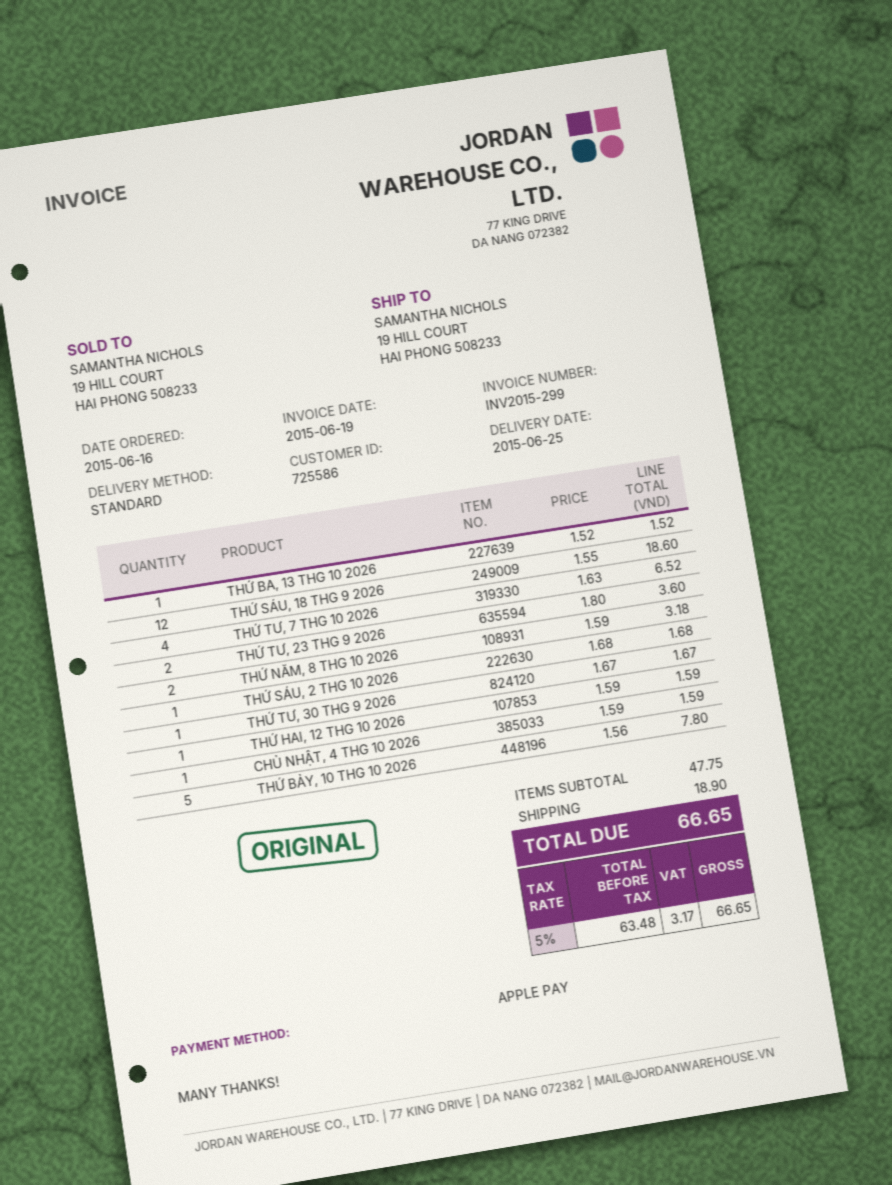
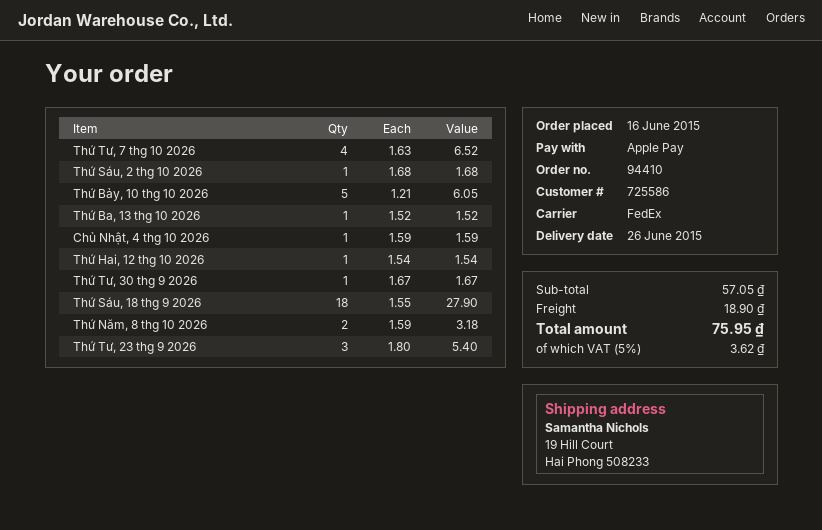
delivery date: 2015-06-25 -> 2015-06-26
shipping method: standard -> FedEx
THỨ SÁU, 18 THG 9 2026: 12 x 1.55 = 18.60 -> 18 x 1.55 = 27.90
THỨ TƯ, 23 THG 9 2026: 2 x 1.80 = 3.60 -> 3 x 1.80 = 5.40
THỨ HAI, 12 THG 10 2026: 1 x 1.59 = 1.59 -> 1 x 1.54 = 1.54
THỨ BẢY, 10 THG 10 2026: 5 x 1.56 = 7.80 -> 5 x 1.21 = 6.05
subtotal: 47.75 -> 57.05
tax: 5% = 3.17 -> 5% = 3.62
total: 66.65 -> 75.95

